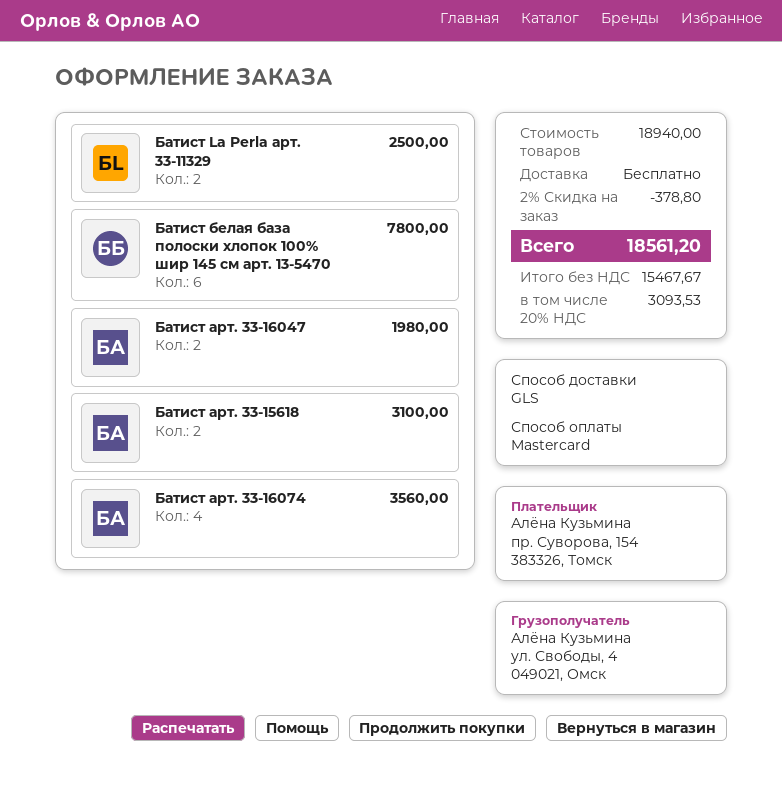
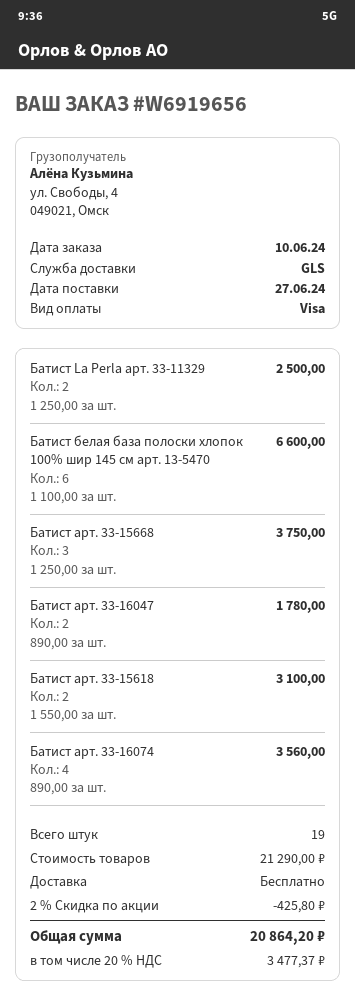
payment method: Mastercard -> Visa
Батист белая база полоски хлопок 100% шир 145 см арт. 13-5470: 6 for 7800.00 -> 6 for 6600.00
Батист арт. 33-16047: 2 for 1980.00 -> 2 for 1780.00
Батист арт. 33-15668: none -> 3 for 3750.00
subtotal: 18940.00 -> 21290.00
discount: 2% = 378.80 -> 2% = 425.80
tax: 20% = 3093.53 -> 20% = 3477.37
total: 18561.20 -> 20864.20

